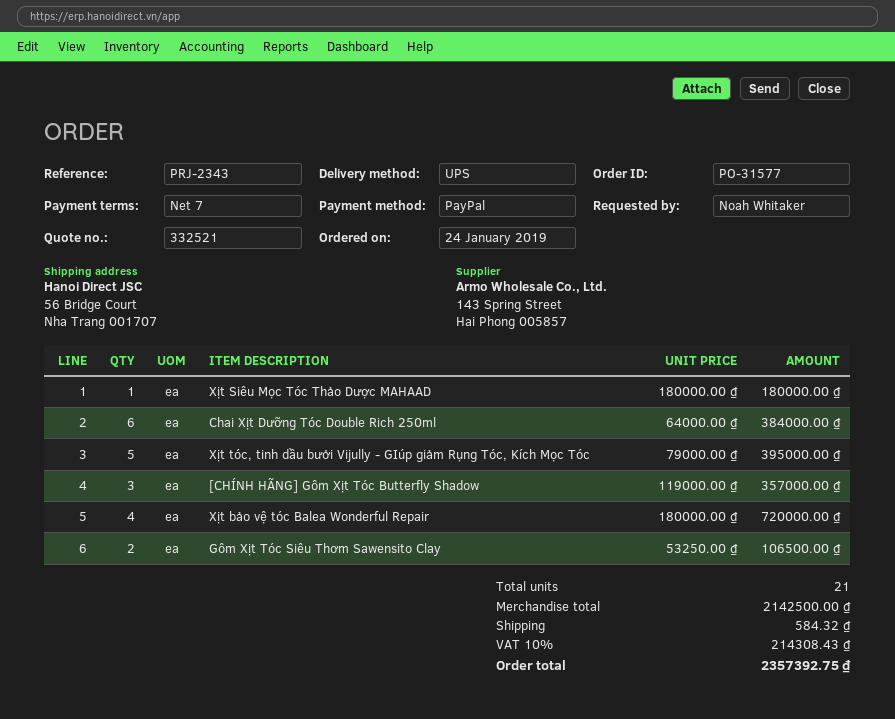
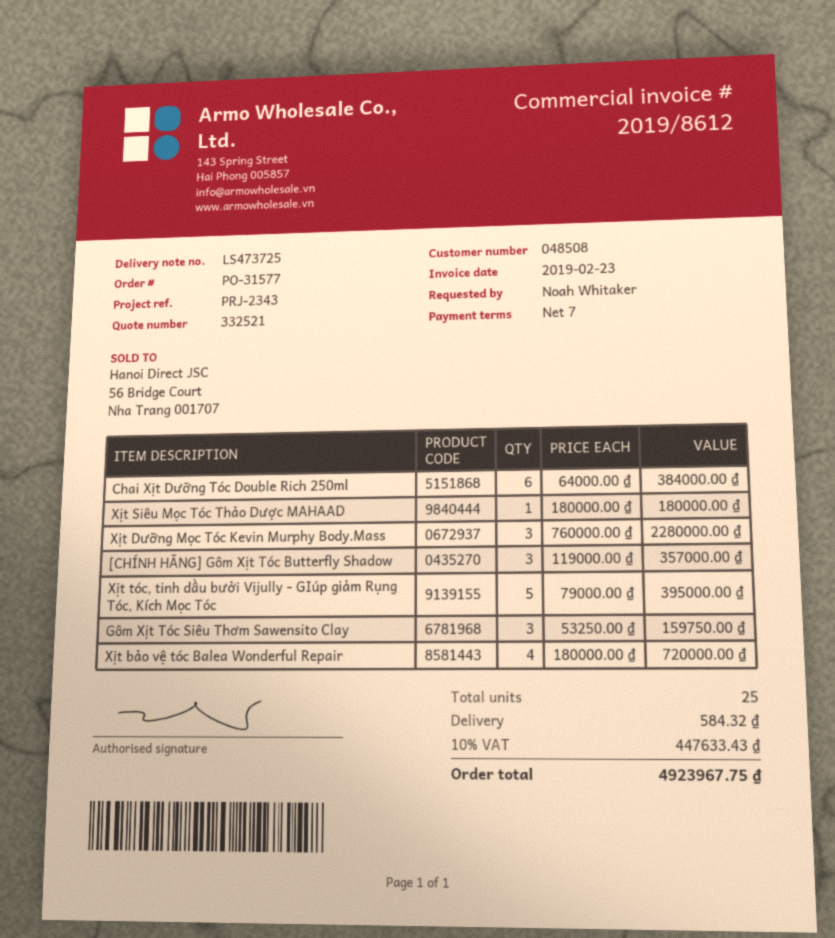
Gôm Xịt Tóc Siêu Thơm Sawensito Clay: 2 x 53250.00 = 106500.00 -> 3 x 53250.00 = 159750.00
Xịt Dưỡng Mọc Tóc Kevin Murphy Body.Mass: none -> 3 x 760000.00 = 2280000.00
total quantity: 21 -> 25
tax: 10% = 214308.43 -> 10% = 447633.43
total: 2357392.75 -> 4923967.75

